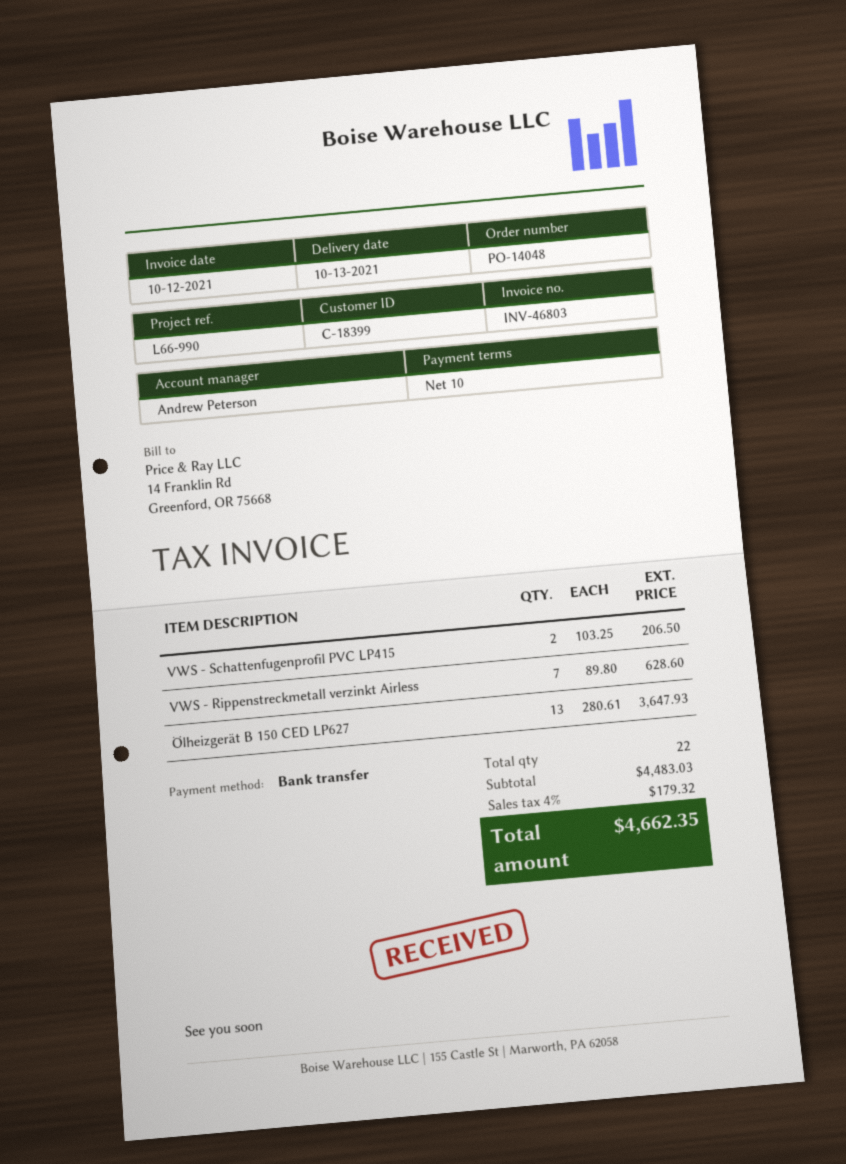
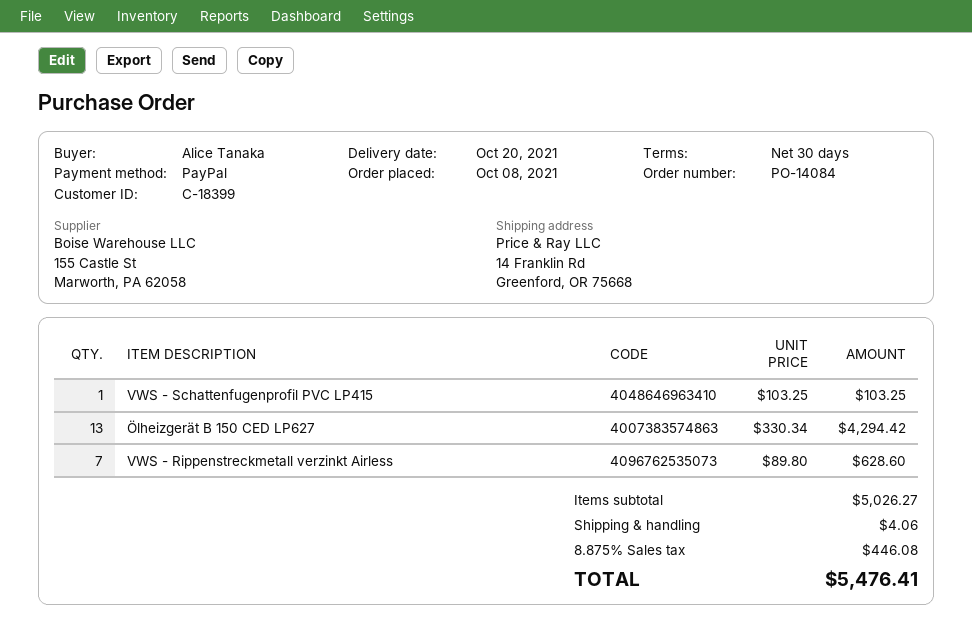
order number: PO-14048 -> PO-14084
delivery date: 2021-10-13 -> 2021-10-20
payment terms: 10 days -> 30 days
payment method: bank transfer -> PayPal
VWS - Schattenfugenprofil PVC LP415: 2 x 103.25 = 206.50 -> 1 x 103.25 = 103.25
Ölheizgerät B 150 CED LP627: 13 x 280.61 = 3647.93 -> 13 x 330.34 = 4294.42
subtotal: 4483.03 -> 5026.27
shipping: none -> 4.06
tax: 4% = 179.32 -> 8.875% = 446.08
total: 4662.35 -> 5476.41

